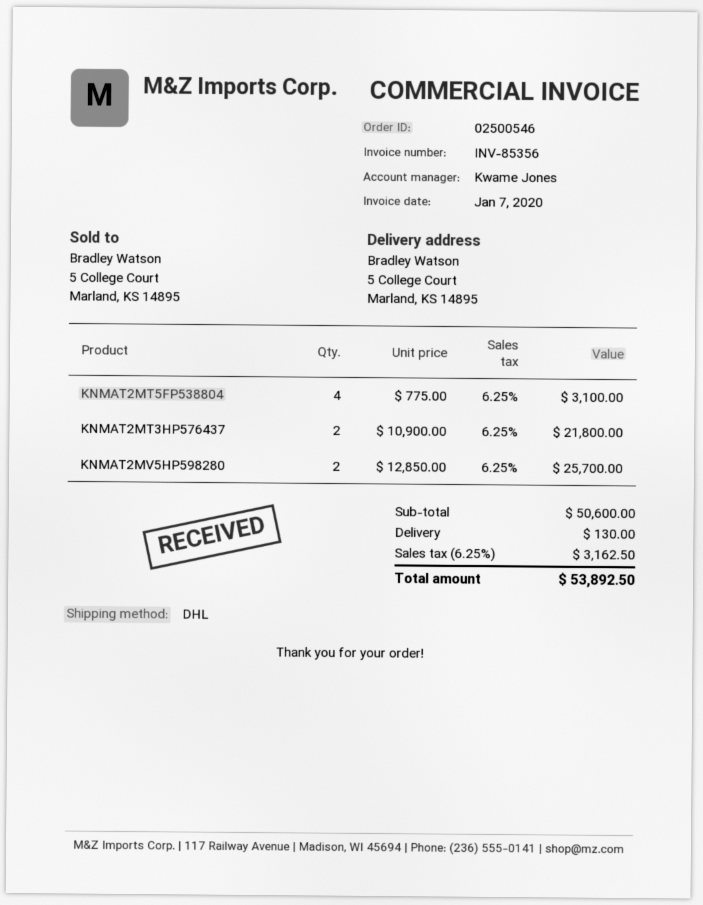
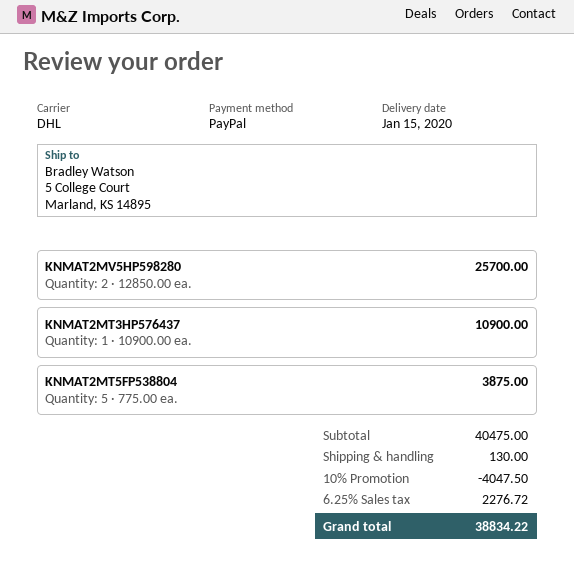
KNMAT2MT5FP538804: 4 x 775.00 = 3100.00 -> 5 x 775.00 = 3875.00
KNMAT2MT3HP576437: 2 x 10900.00 = 21800.00 -> 1 x 10900.00 = 10900.00
subtotal: 50600.00 -> 40475.00
discount: none -> 10% = 4047.50
tax: 6.25% = 3162.50 -> 6.25% = 2276.72
total: 53892.50 -> 38834.22

